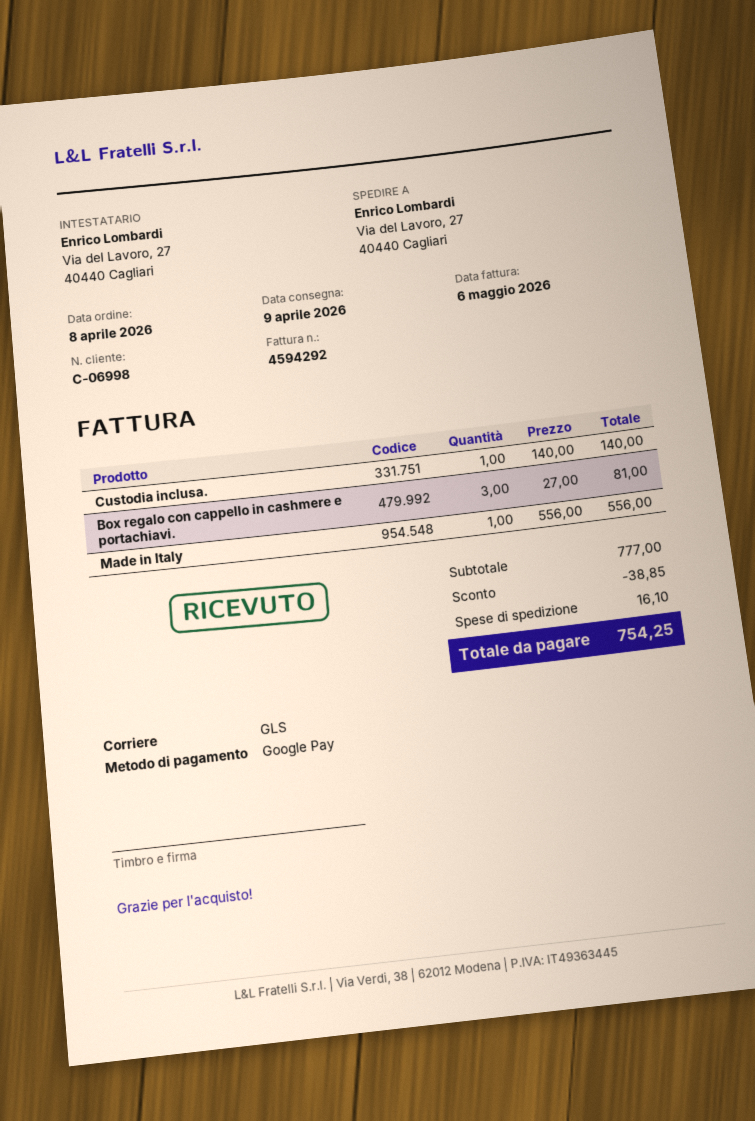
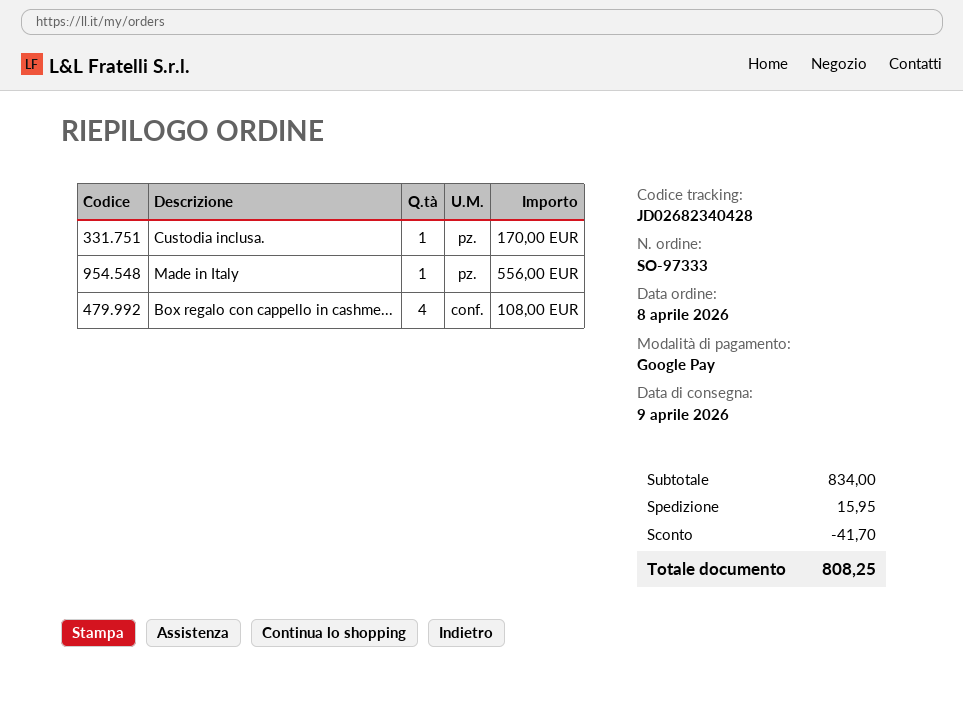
Custodia inclusa.: 1 for 140.00 -> 1 for 170.00
Box regalo con cappello in cashmere e portachiavi.: 3 for 81.00 -> 4 for 108.00
subtotal: 777.00 -> 834.00
discount: 38.85 -> 41.70
shipping: 16.10 -> 15.95
total: 754.25 -> 808.25

